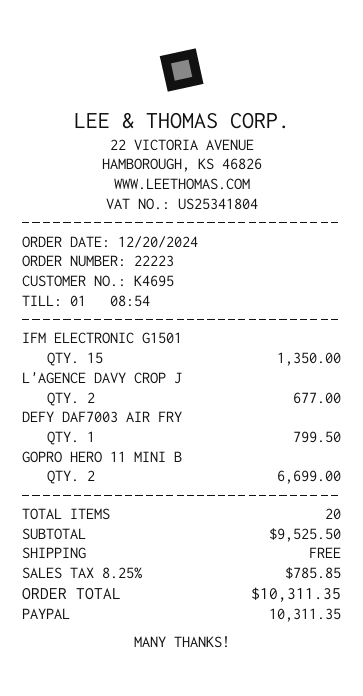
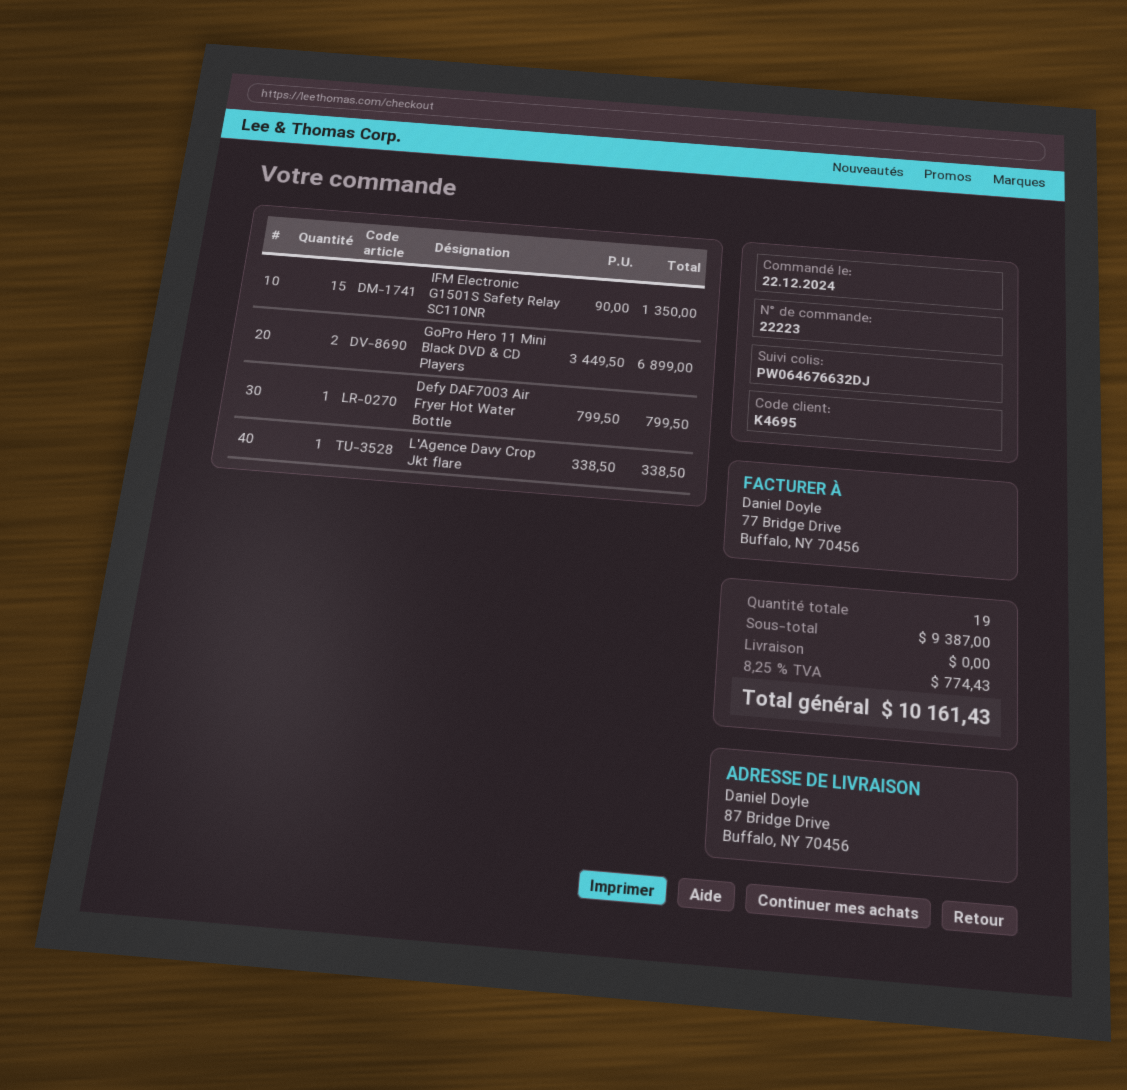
order date: 2024-12-20 -> 2024-12-22
L'AGENCE DAVY CROP J: 2 for 677.00 -> 1 for 338.50
GOPRO HERO 11 MINI B: 2 for 6699.00 -> 2 for 6899.00
total quantity: 20 -> 19
subtotal: 9525.50 -> 9387.00
tax: 8.25% = 785.85 -> 8.25% = 774.43
total: 10311.35 -> 10161.43

